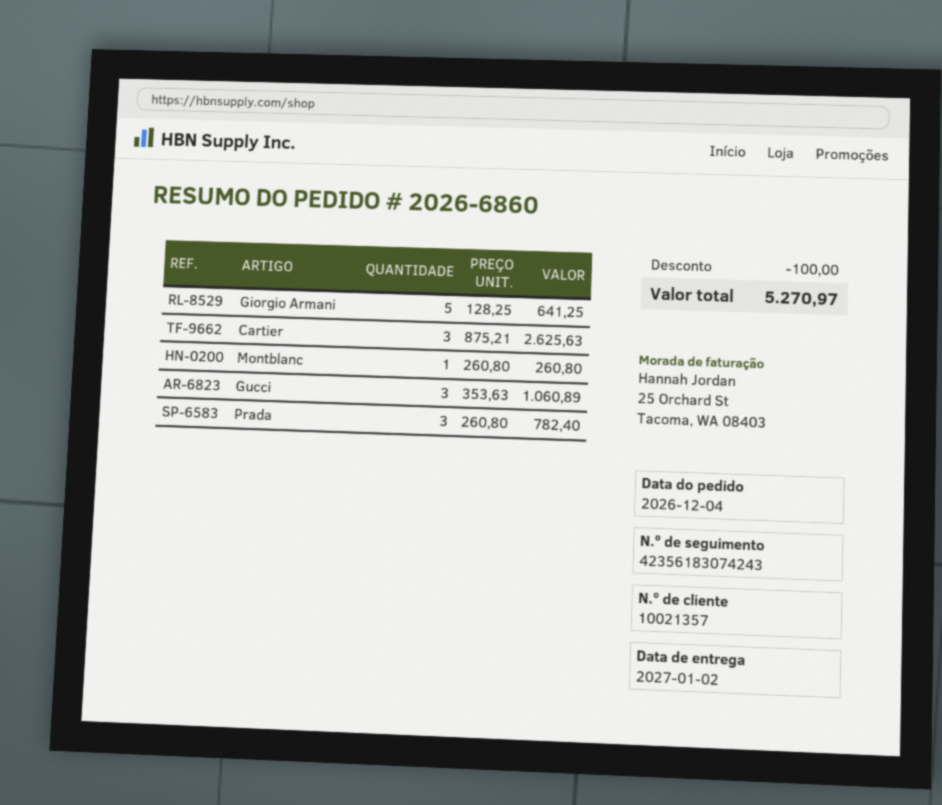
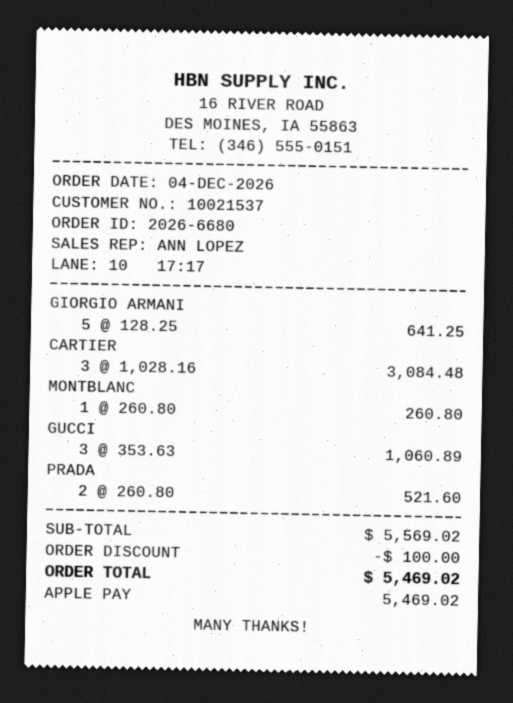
order number: 2026-6860 -> 2026-6680
customer number: 10021357 -> 10021537
Cartier: 3 x 875.21 = 2625.63 -> 3 x 1028.16 = 3084.48
Prada: 3 x 260.80 = 782.40 -> 2 x 260.80 = 521.60
total: 5270.97 -> 5469.02

